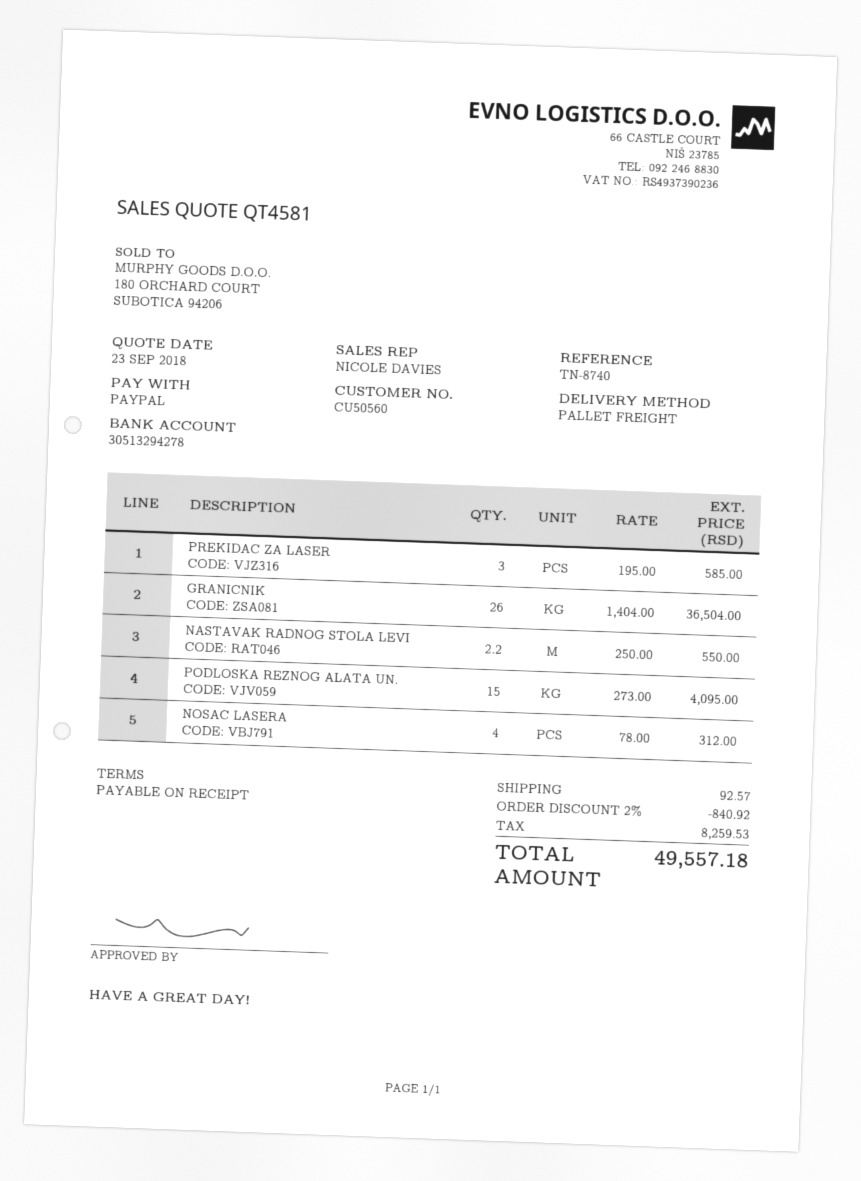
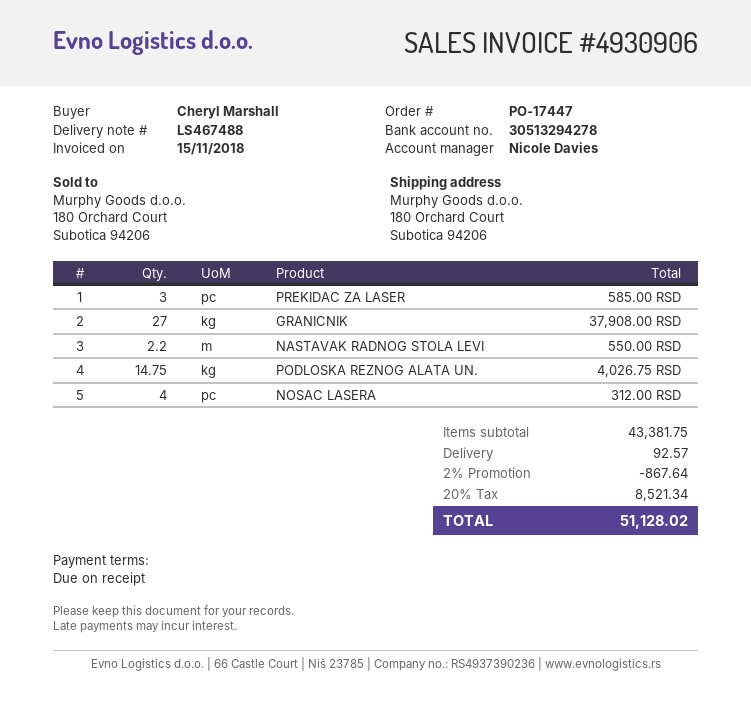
GRANICNIK: 26 for 36504.00 -> 27 for 37908.00
PODLOSKA REZNOG ALATA UN.: 15 for 4095.00 -> 14.75 for 4026.75
discount: 2% = 840.92 -> 2% = 867.64
tax: 8259.53 -> 8521.34
total: 49557.18 -> 51128.02

